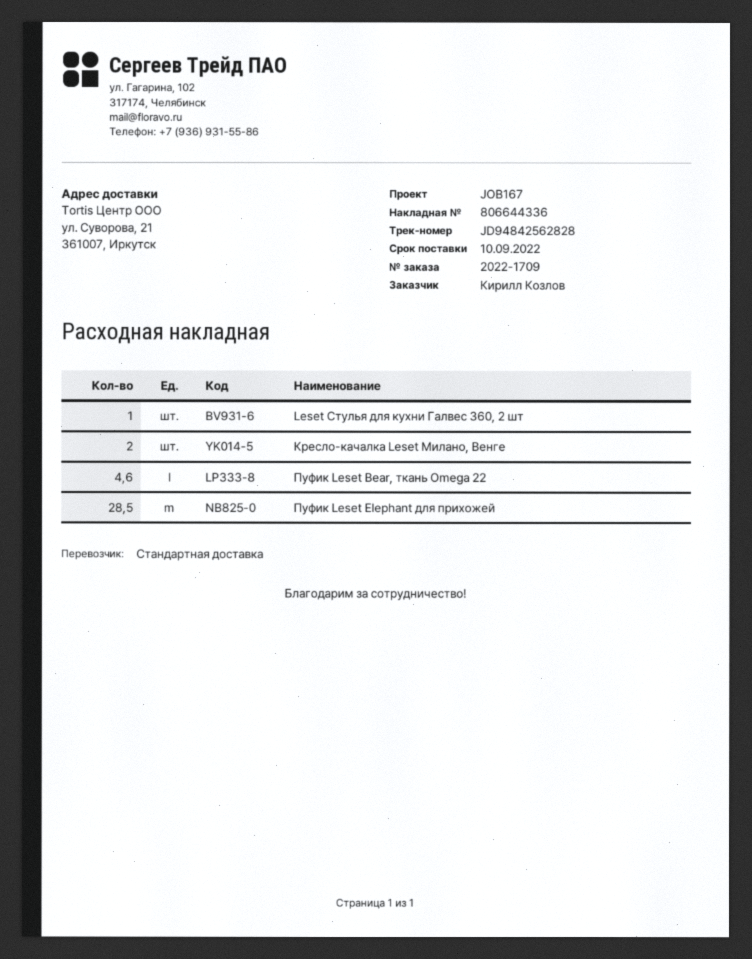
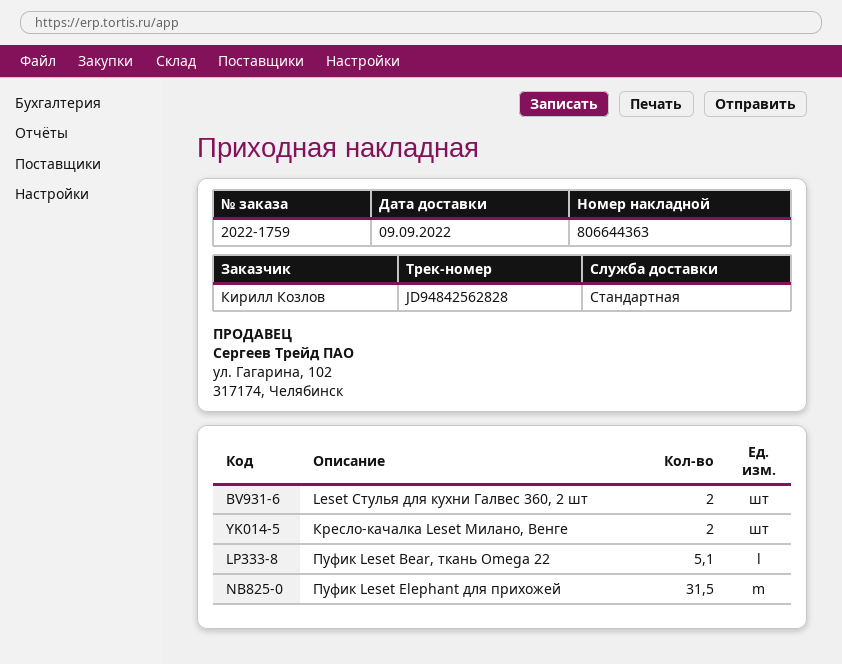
order number: 2022-1709 -> 2022-1759
delivery note number: 806644336 -> 806644363
delivery date: 2022-09-10 -> 2022-09-09
Leset Стулья для кухни Галвес 360, 2 шт: 1 -> 2
Пуфик Leset Bear, ткань Omega 22: 4.6 -> 5.1
Пуфик Leset Elephant для прихожей: 28.5 -> 31.5

